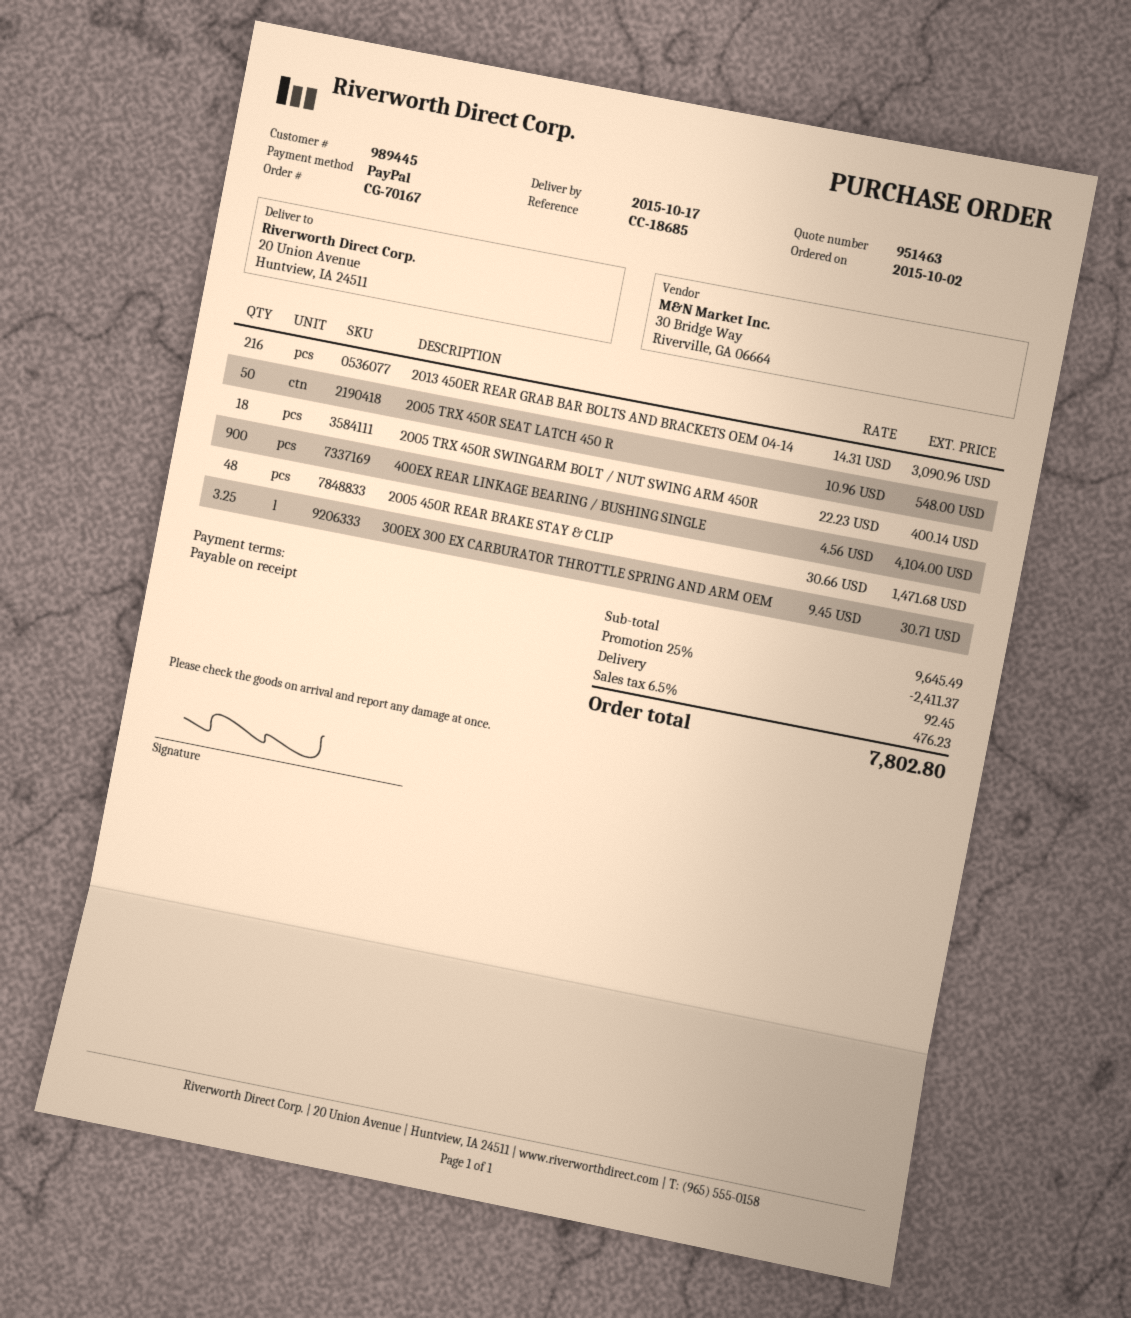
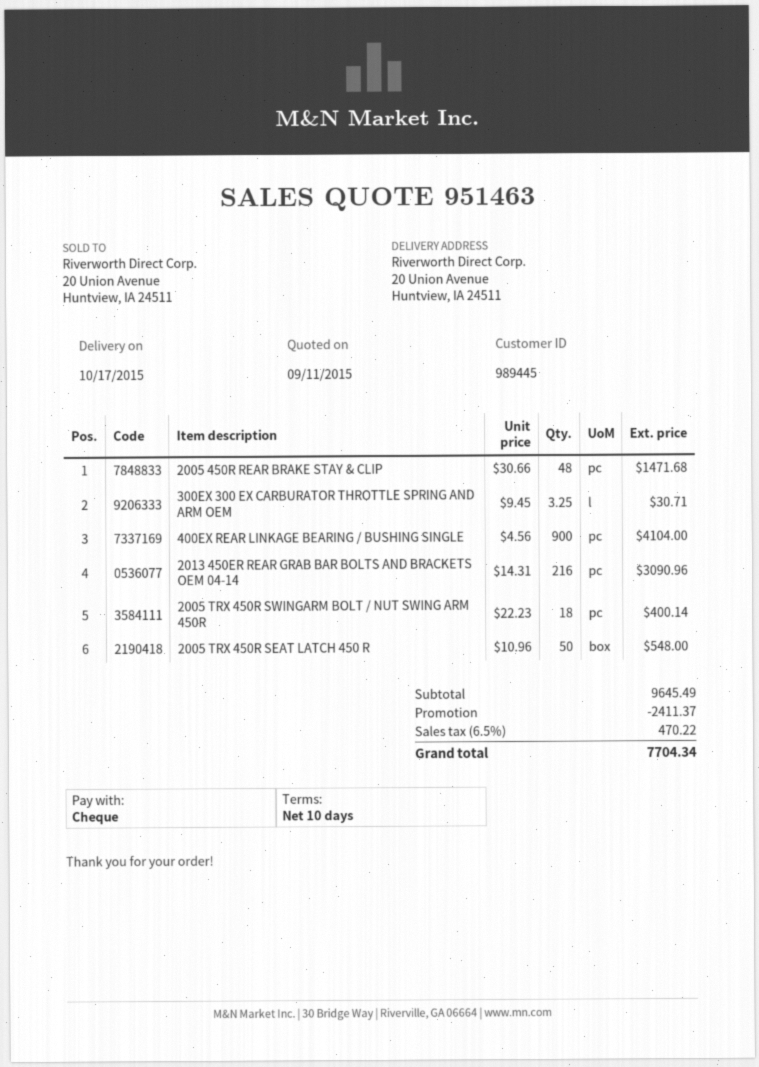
payment terms: on receipt -> 10 days
payment method: PayPal -> cheque
shipping: 92.45 -> none
tax: 6.5% = 476.23 -> 6.5% = 470.22
total: 7802.80 -> 7704.34

